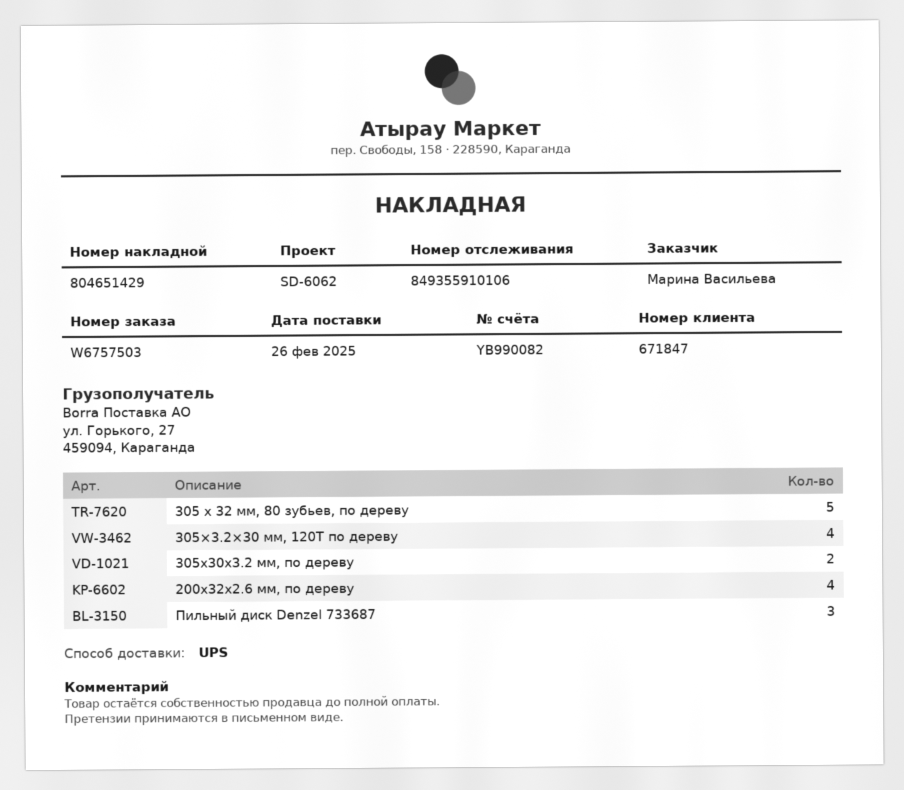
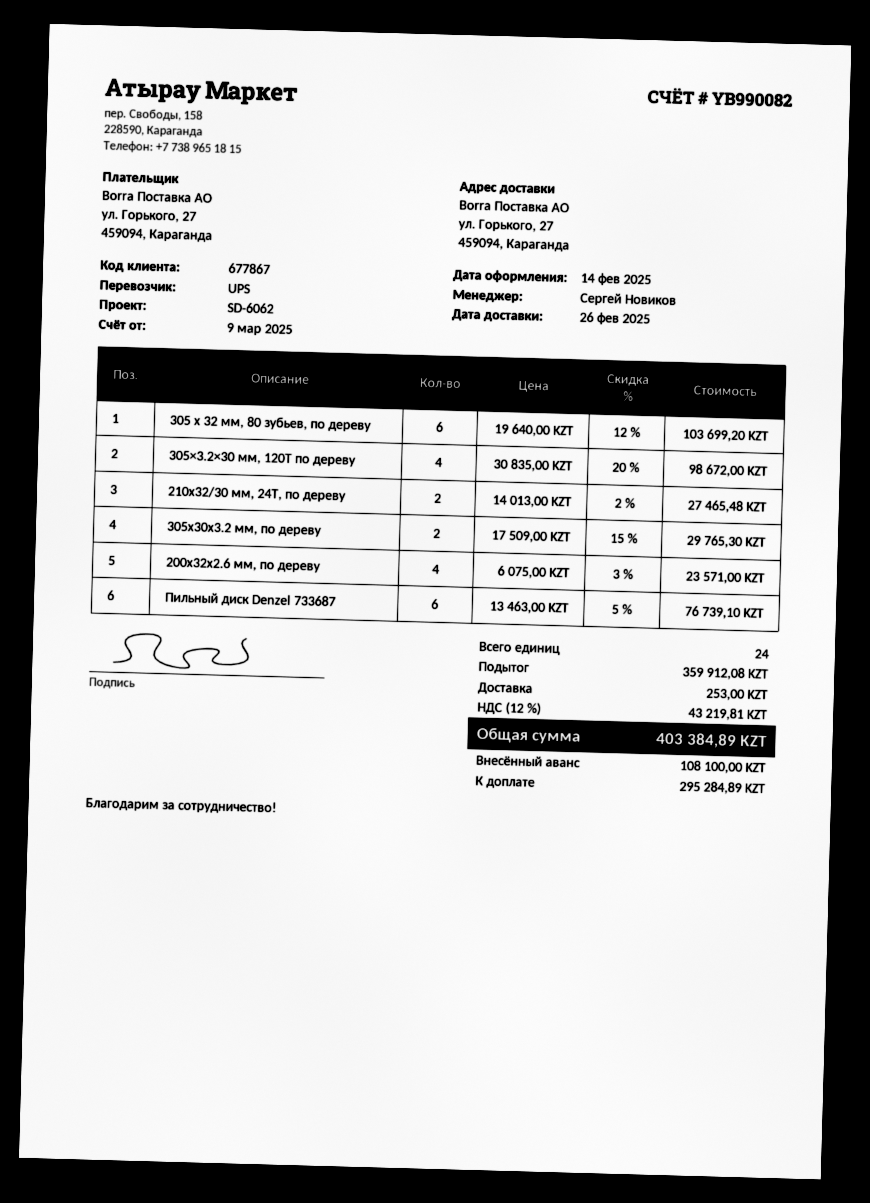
customer number: 671847 -> 677867
305 х 32 мм, 80 зубьев, по дереву: 5 -> 6
Пильный диск Denzel 733687: 3 -> 6
210x32/30 мм, 24Т, по дереву: none -> 2

